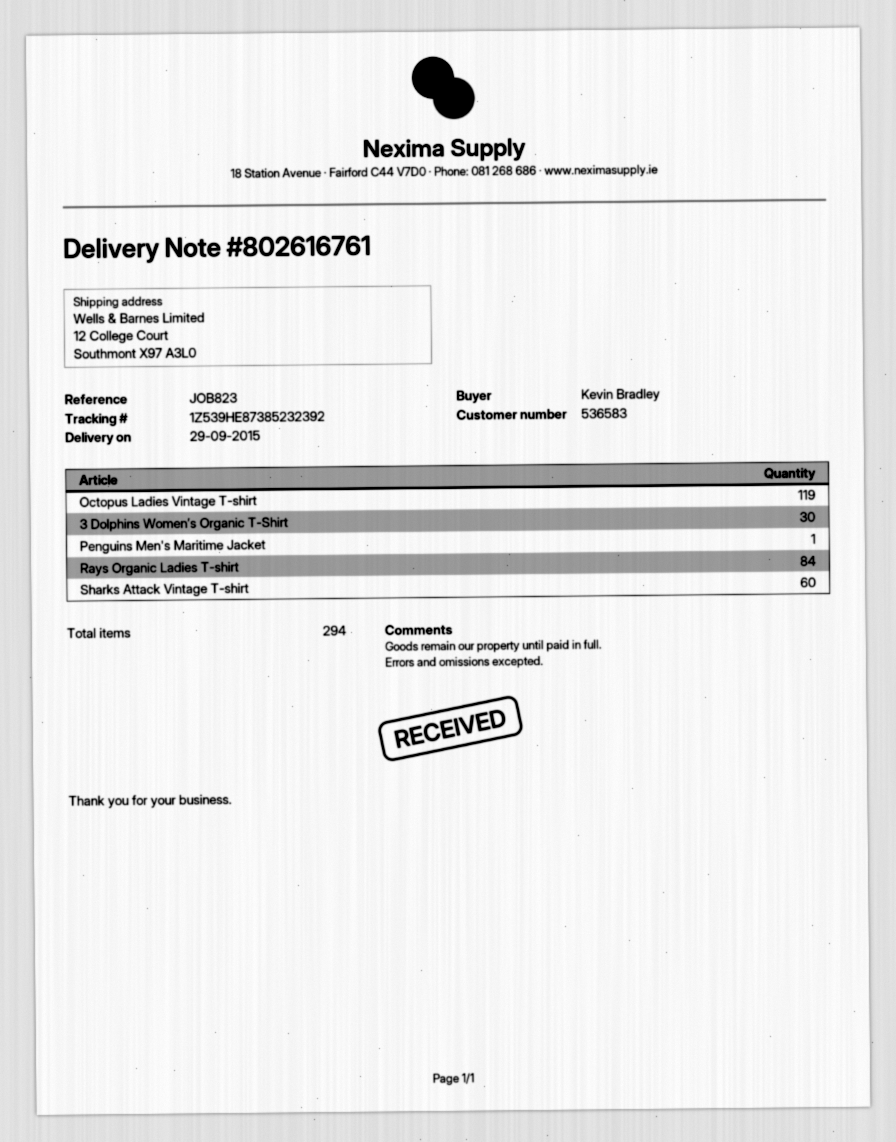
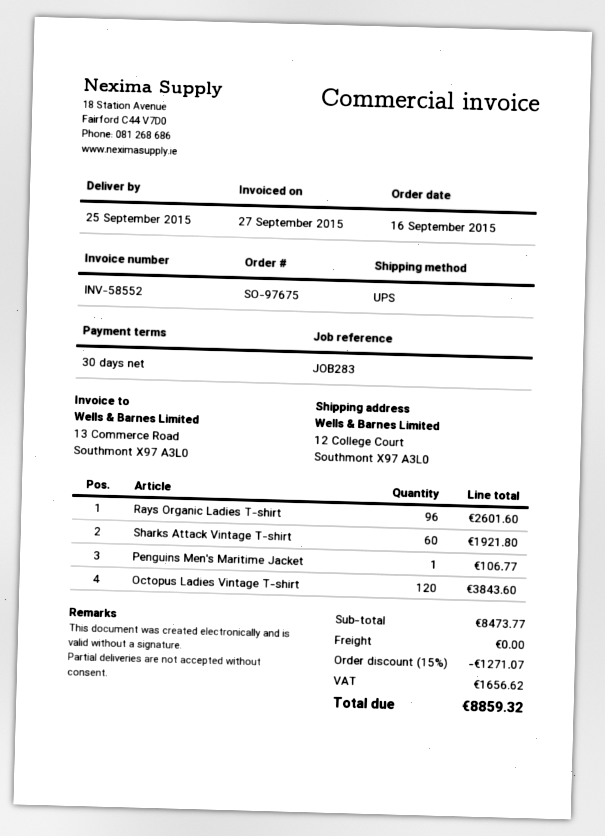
delivery date: 2015-09-29 -> 2015-09-25
reference: JOB823 -> JOB283
Octopus Ladies Vintage T-shirt: 119 -> 120
3 Dolphins Women’s Organic T-Shirt: 30 -> none
Rays Organic Ladies T-shirt: 84 -> 96

